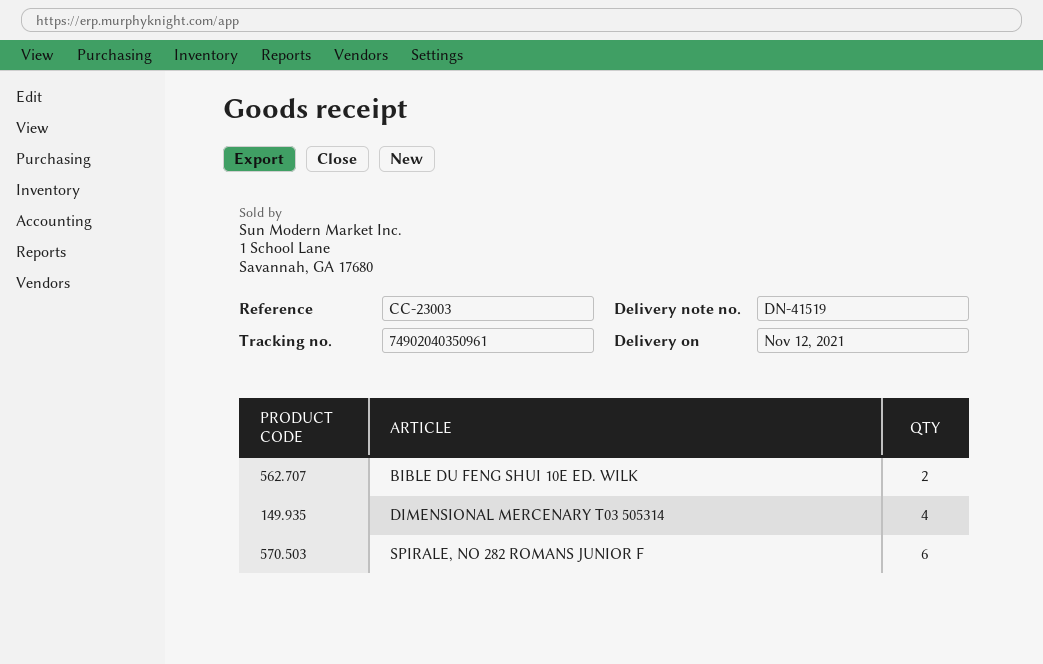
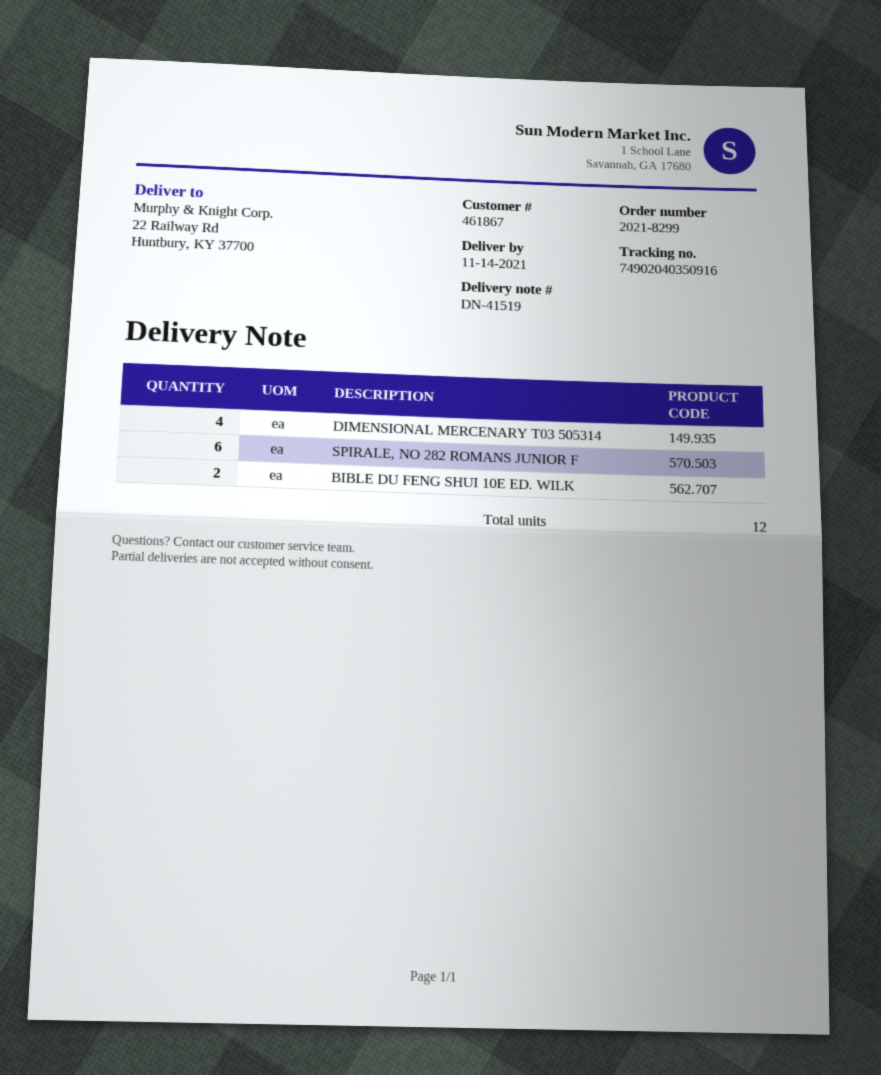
delivery date: 2021-11-12 -> 2021-11-14
tracking number: 74902040350961 -> 74902040350916

